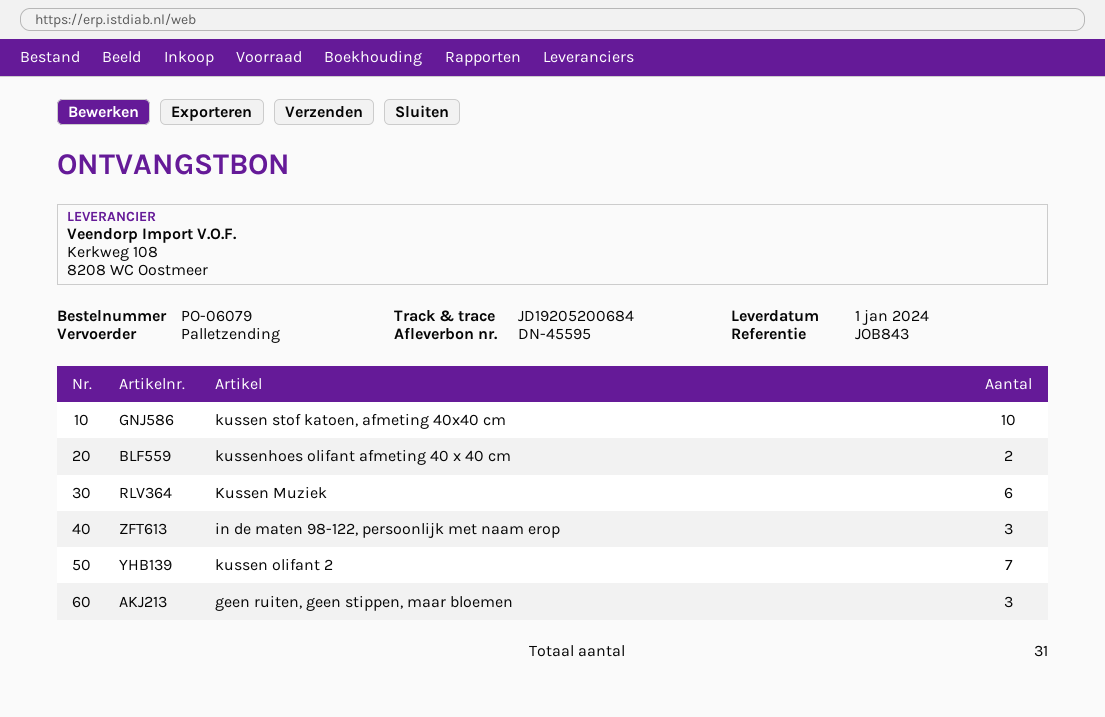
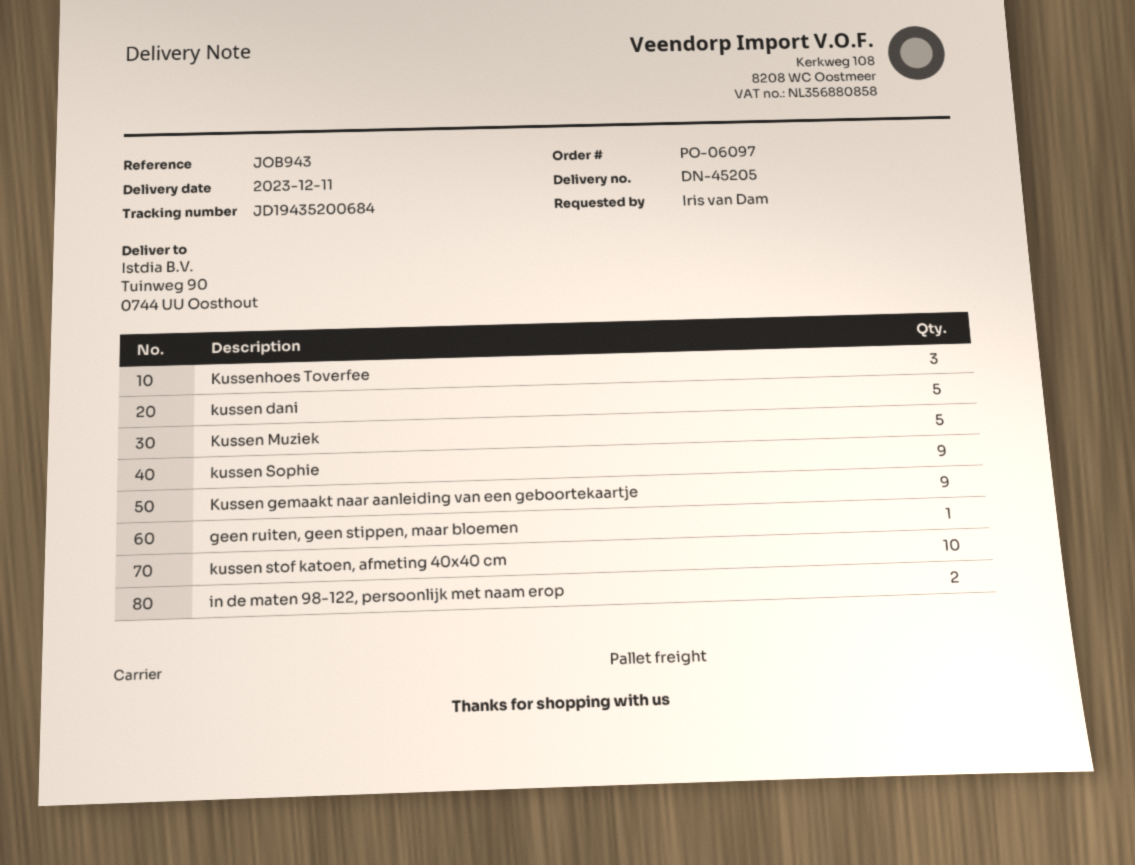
order number: PO-06079 -> PO-06097
delivery note number: DN-45595 -> DN-45205
delivery date: 2024-01-01 -> 2023-12-11
reference: JOB843 -> JOB943
tracking number: JD19205200684 -> JD19435200684
kussenhoes olifant afmeting 40 x 40 cm: 2 -> none
Kussen Muziek: 6 -> 5
in de maten 98-122, persoonlijk met naam erop: 3 -> 2
kussen olifant 2: 7 -> none
geen ruiten, geen stippen, maar bloemen: 3 -> 1
Kussenhoes Toverfee: none -> 3
kussen dani: none -> 5
kussen Sophie: none -> 9
Kussen gemaakt naar aanleiding van een geboortekaartje: none -> 9

